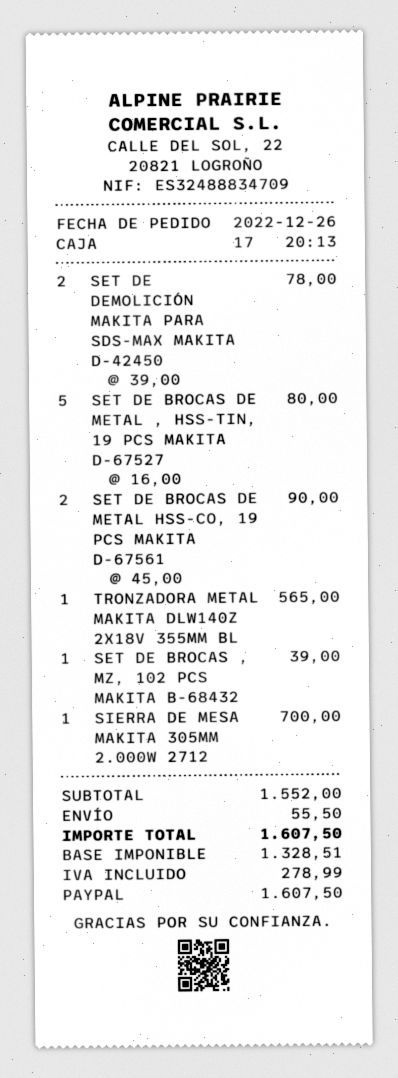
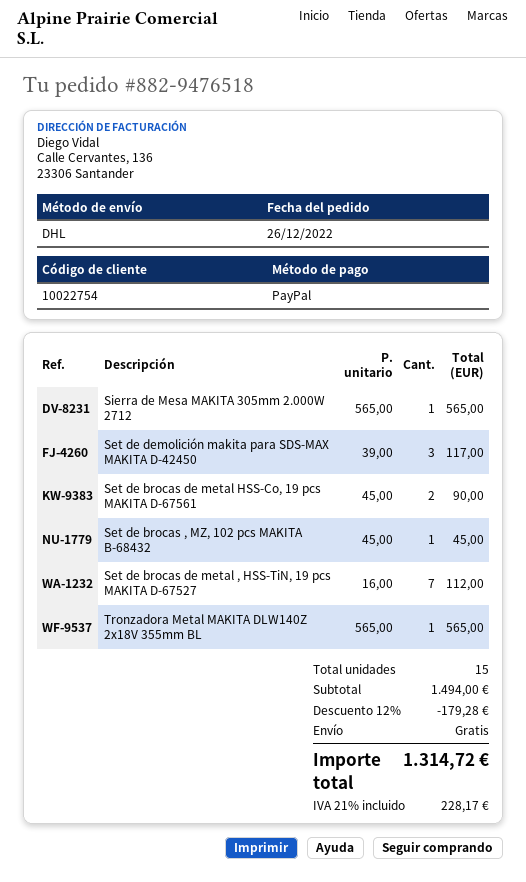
SET DE DEMOLICIÓN MAKITA PARA SDS-MAX MAKITA D-42450: 2 x 39.00 = 78.00 -> 3 x 39.00 = 117.00
SET DE BROCAS DE METAL , HSS-TIN, 19 PCS MAKITA D-67527: 5 x 16.00 = 80.00 -> 7 x 16.00 = 112.00
SET DE BROCAS , MZ, 102 PCS MAKITA B-68432: 1 x 39.00 = 39.00 -> 1 x 45.00 = 45.00
SIERRA DE MESA MAKITA 305MM 2.000W 2712: 1 x 700.00 = 700.00 -> 1 x 565.00 = 565.00
subtotal: 1552.00 -> 1494.00
discount: none -> 12% = 179.28
shipping: 55.50 -> 0.00
tax: 278.99 -> 228.17
total: 1607.50 -> 1314.72

